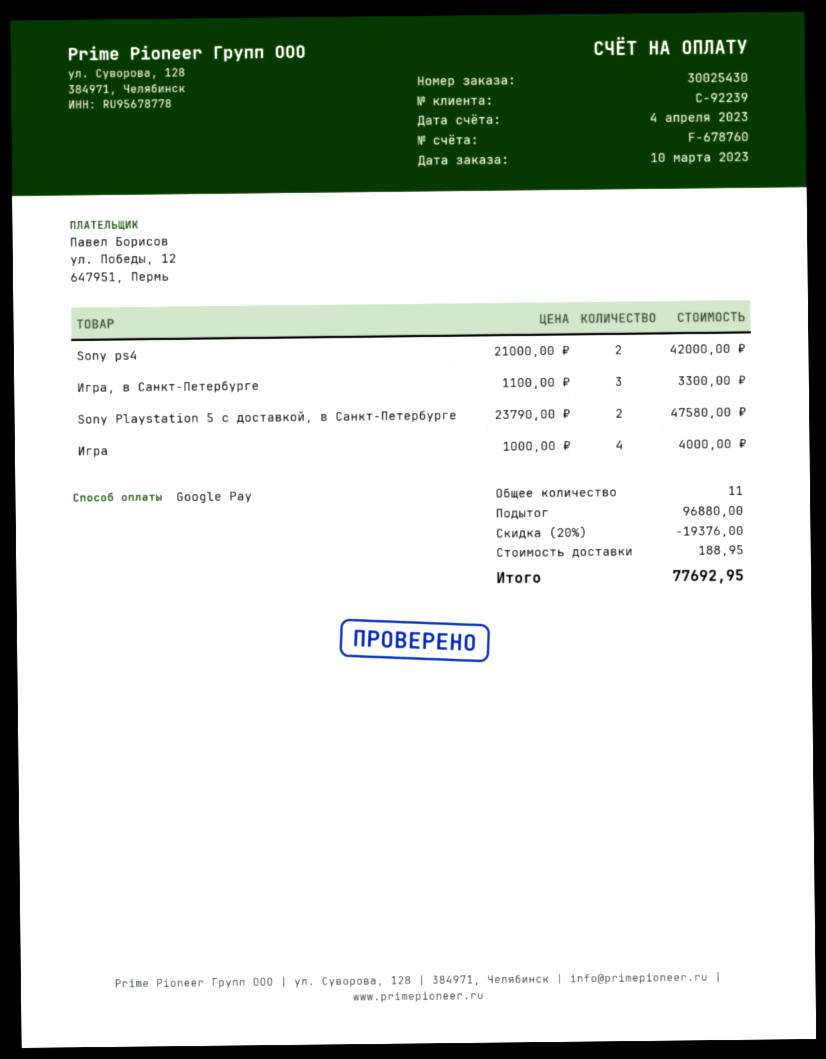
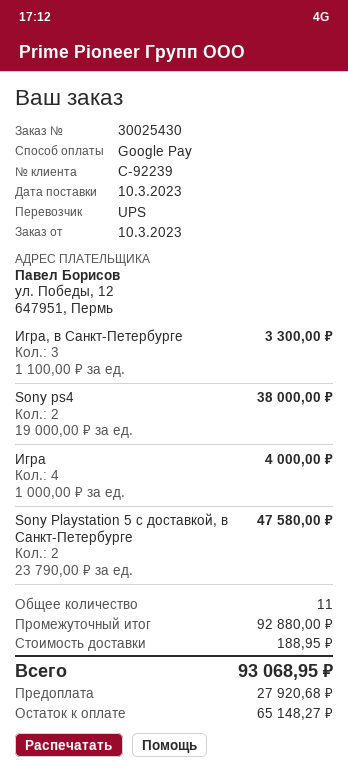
Sony ps4: 2 x 21000.00 = 42000.00 -> 2 x 19000.00 = 38000.00
subtotal: 96880.00 -> 92880.00
discount: 20% = 19376.00 -> none
total: 77692.95 -> 93068.95

